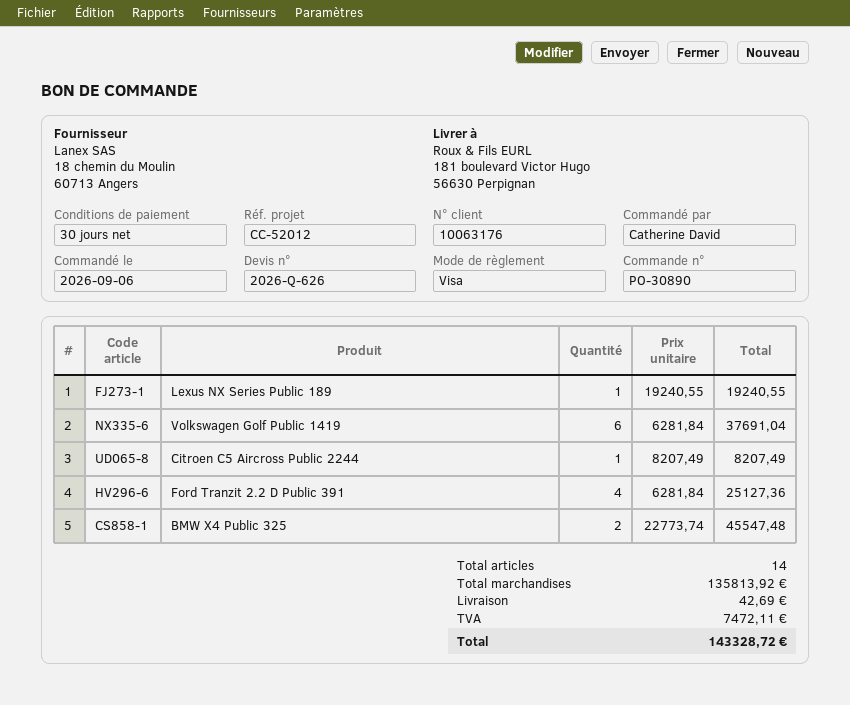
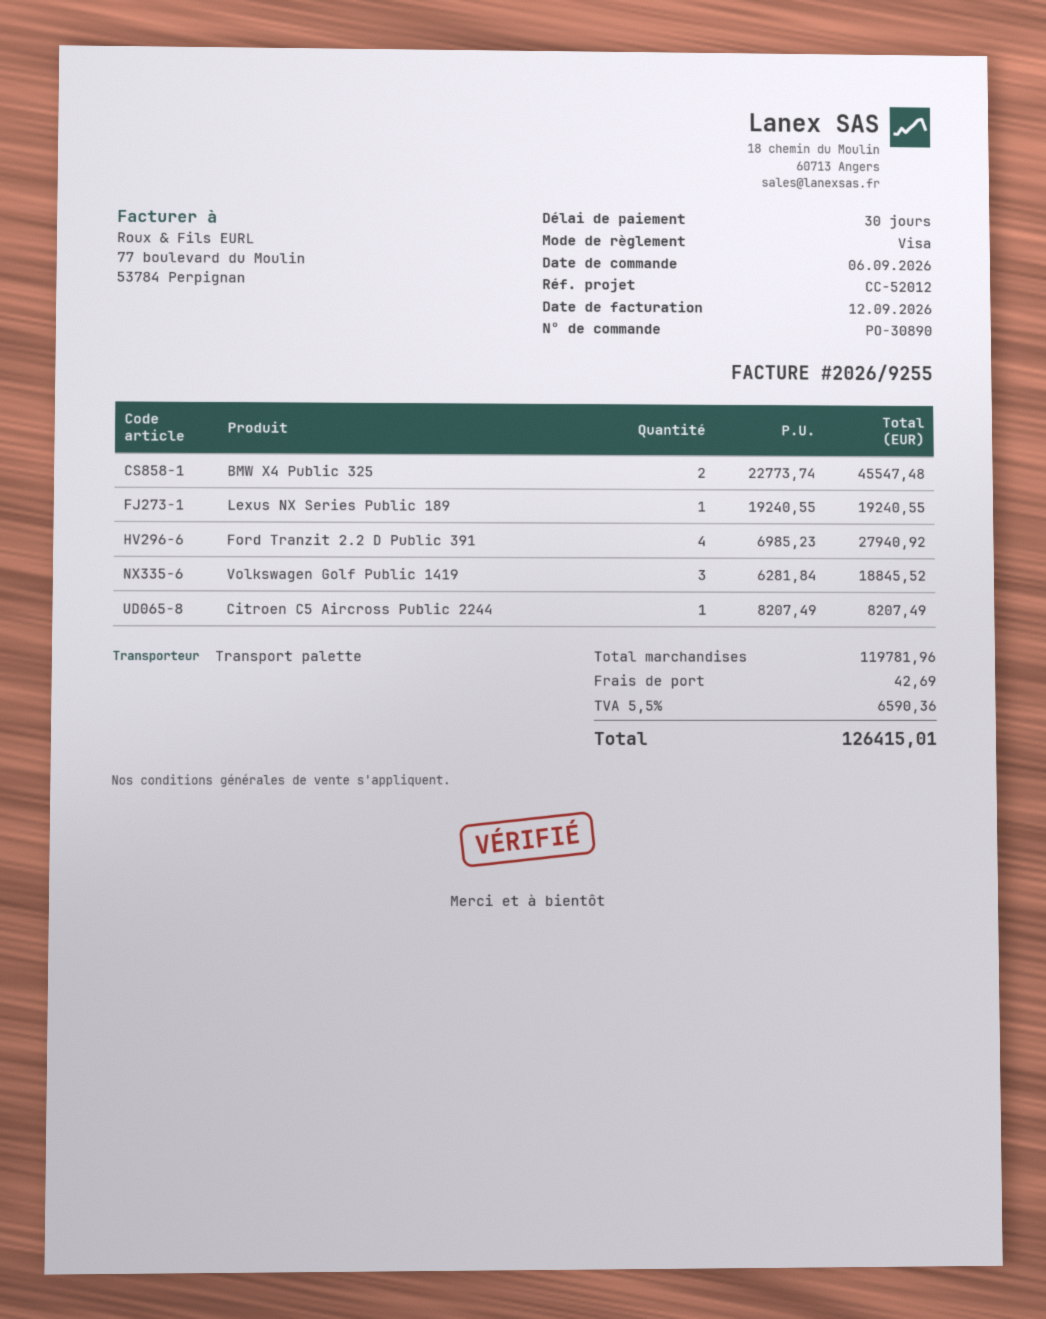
Volkswagen Golf Public 1419: 6 x 6281.84 = 37691.04 -> 3 x 6281.84 = 18845.52
Ford Tranzit 2.2 D Public 391: 4 x 6281.84 = 25127.36 -> 4 x 6985.23 = 27940.92
subtotal: 135813.92 -> 119781.96
tax: 7472.11 -> 6590.36
total: 143328.72 -> 126415.01

